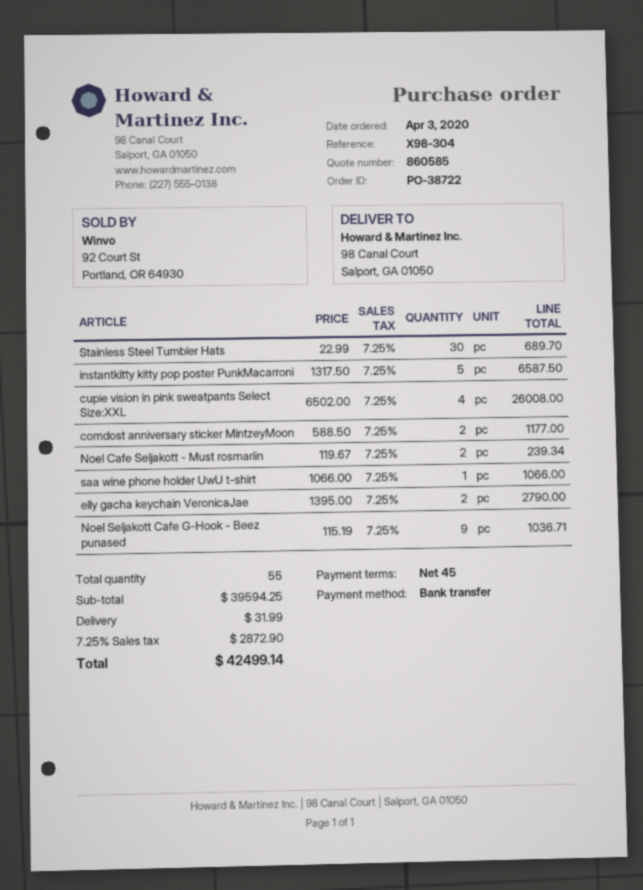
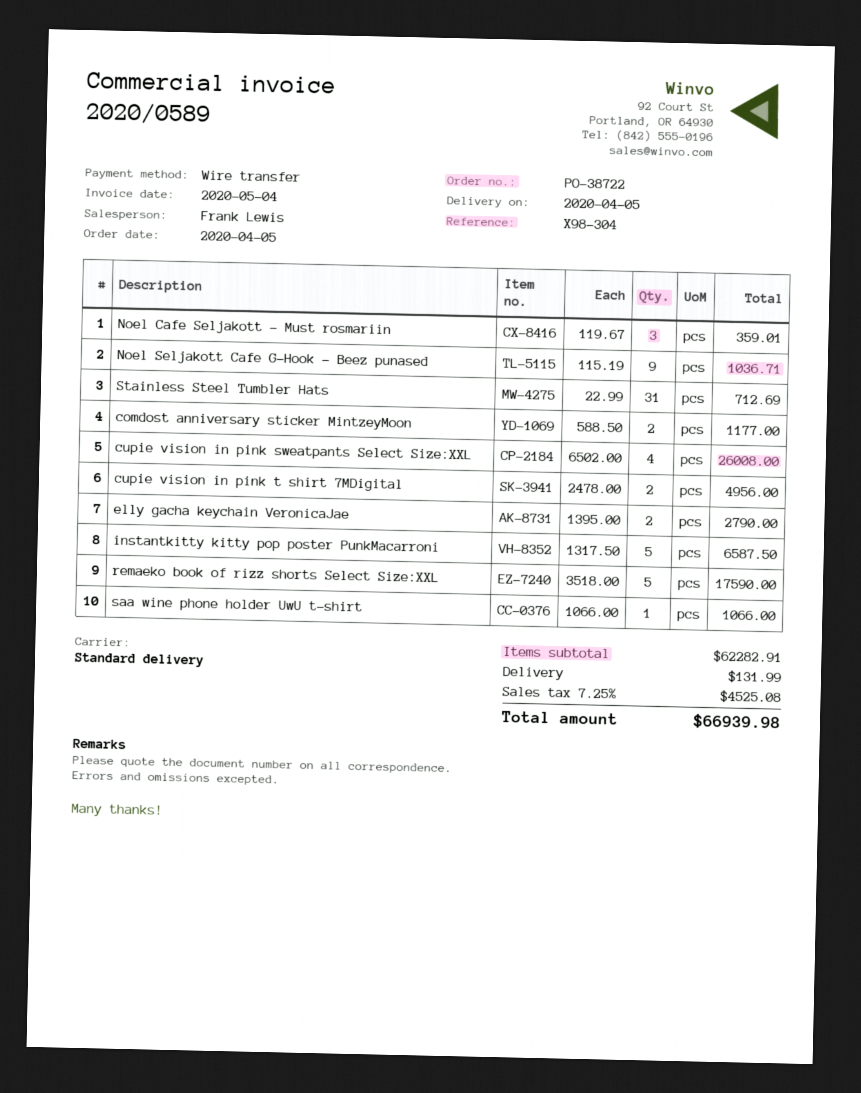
order date: 2020-04-03 -> 2020-04-05
Stainless Steel Tumbler Hats: 30 x 22.99 = 689.70 -> 31 x 22.99 = 712.69
Noel Cafe Seljakott - Must rosmariin: 2 x 119.67 = 239.34 -> 3 x 119.67 = 359.01
cupie vision in pink t shirt 7MDigital: none -> 2 x 2478.00 = 4956.00
remaeko book of rizz shorts Select Size:XXL: none -> 5 x 3518.00 = 17590.00
subtotal: 39594.25 -> 62282.91
shipping: 31.99 -> 131.99
tax: 7.25% = 2872.90 -> 7.25% = 4525.08
total: 42499.14 -> 66939.98

